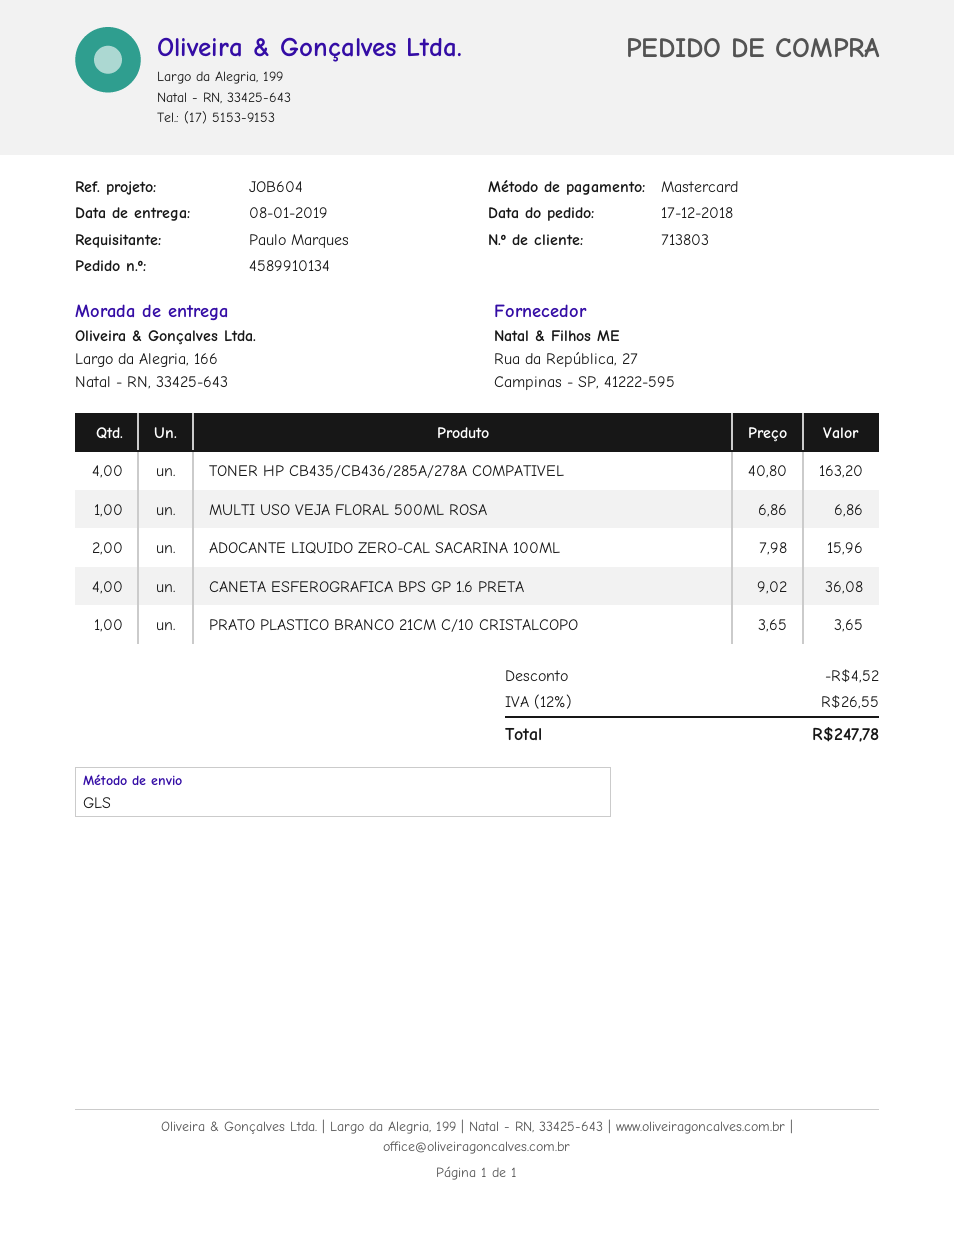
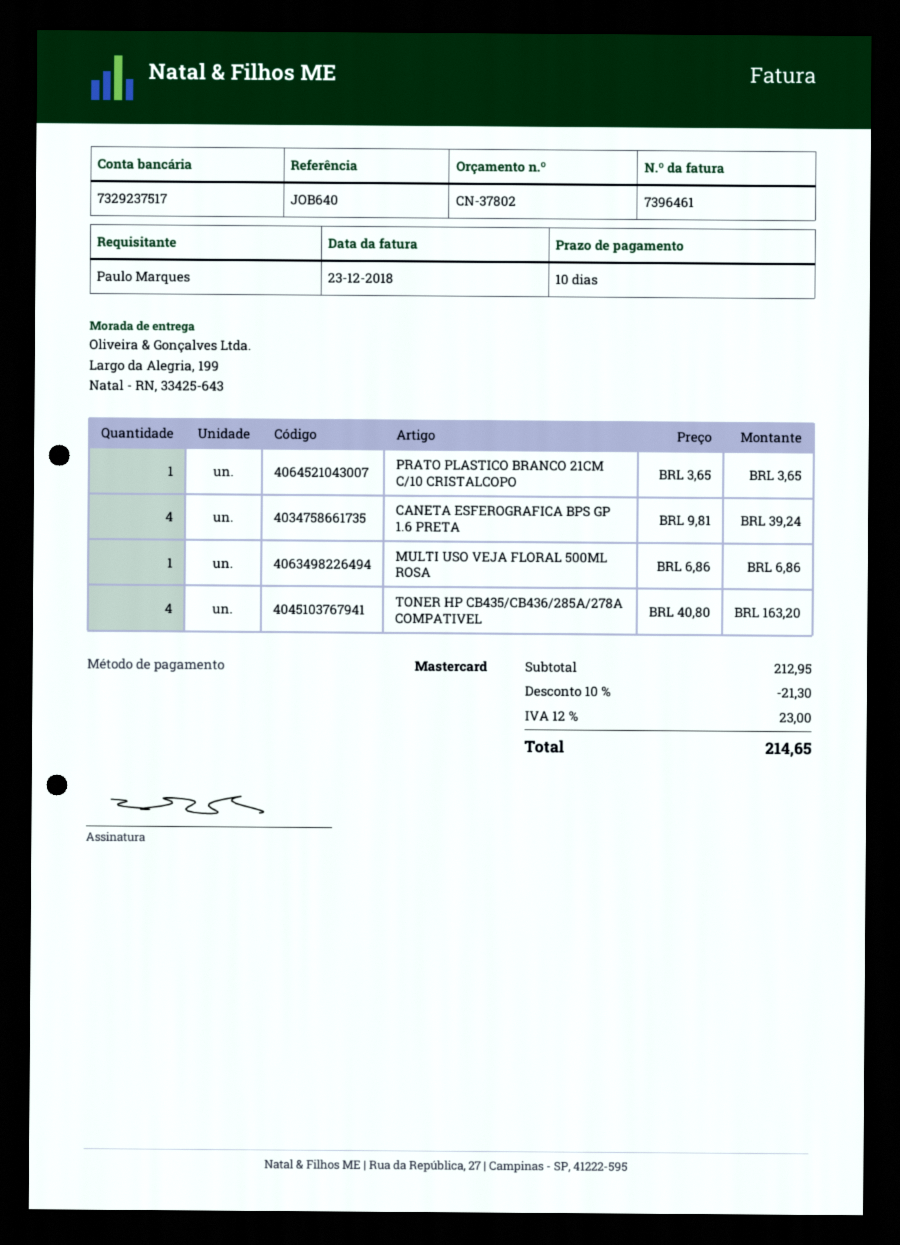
reference: JOB604 -> JOB640
ship to: Largo da Alegria, 166, Natal - RN, 33425-643 -> Largo da Alegria, 199, Natal - RN, 33425-643
ADOCANTE LIQUIDO ZERO-CAL SACARINA 100ML: 2 x 7.98 = 15.96 -> none
CANETA ESFEROGRAFICA BPS GP 1.6 PRETA: 4 x 9.02 = 36.08 -> 4 x 9.81 = 39.24
discount: 4.52 -> 21.30
tax: 12% = 26.55 -> 12% = 23.00
total: 247.78 -> 214.65

